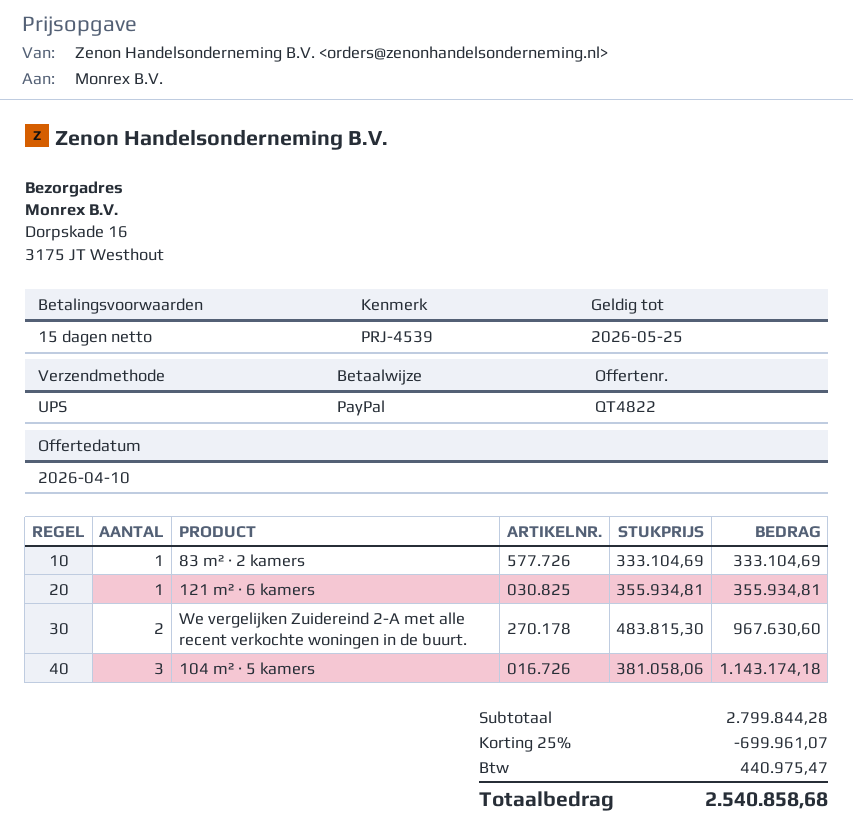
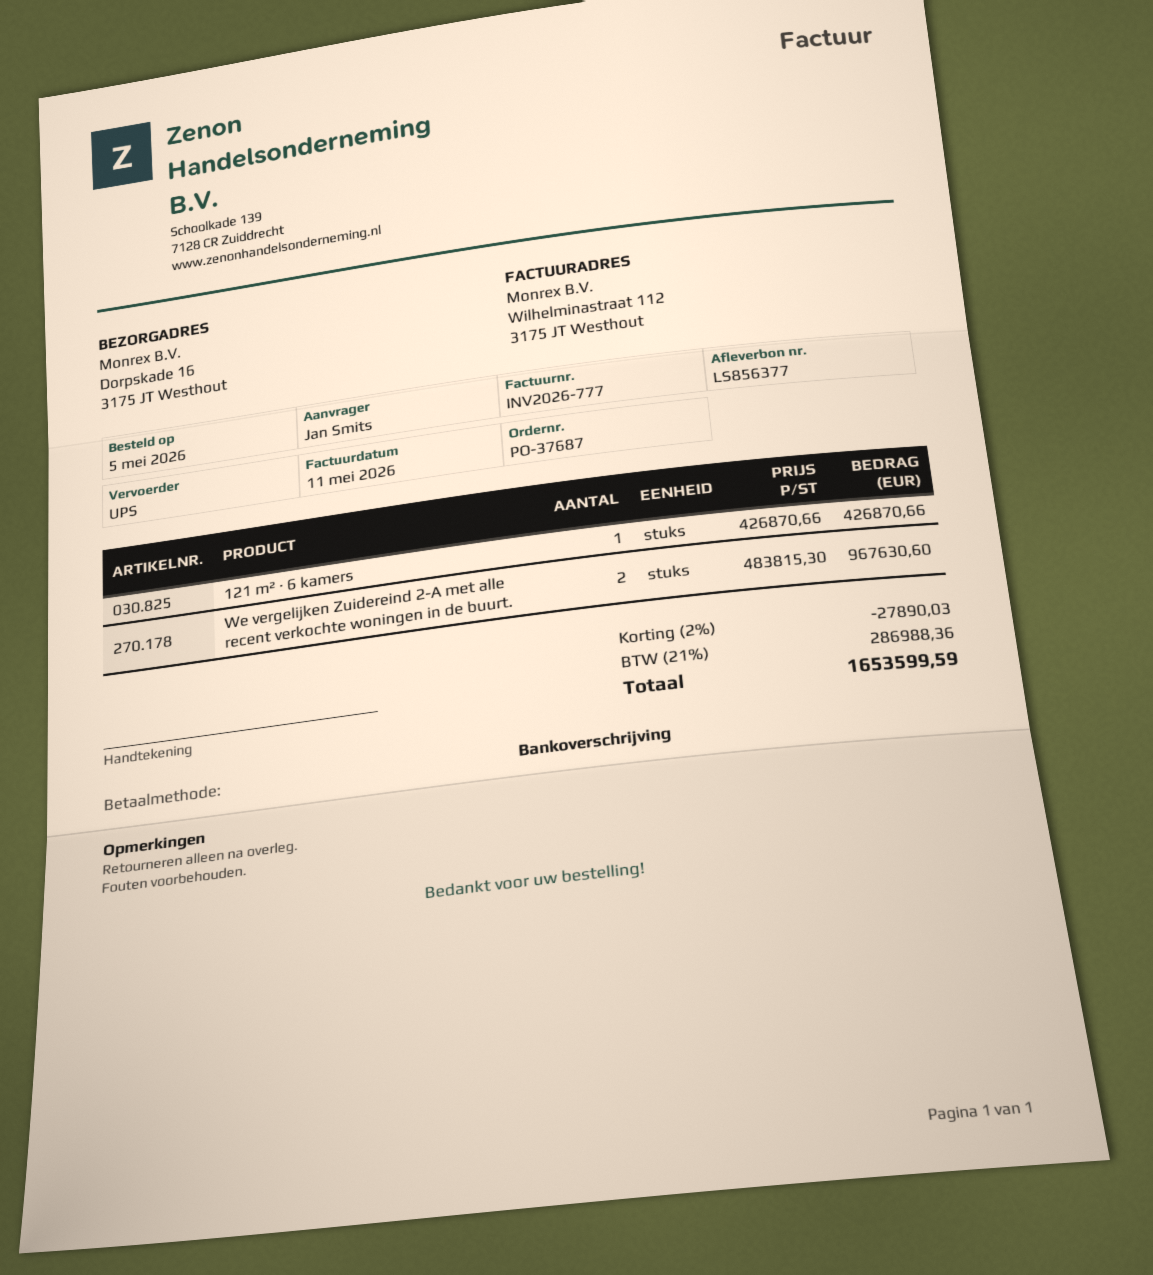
payment method: PayPal -> bank transfer
83 m² · 2 kamers: 1 x 333104.69 = 333104.69 -> none
121 m² · 6 kamers: 1 x 355934.81 = 355934.81 -> 1 x 426870.66 = 426870.66
104 m² · 5 kamers: 3 x 381058.06 = 1143174.18 -> none
discount: 25% = 699961.07 -> 2% = 27890.03
tax: 440975.47 -> 286988.36
total: 2540858.68 -> 1653599.59

